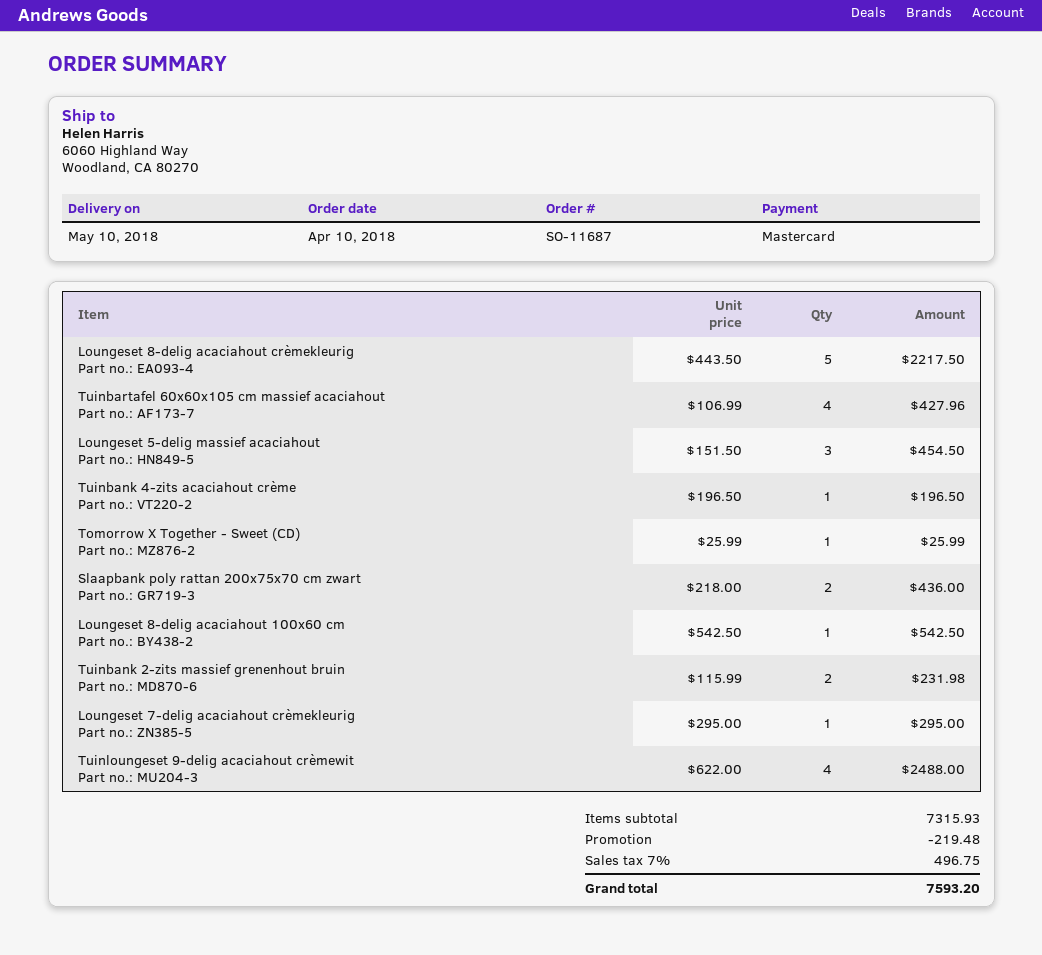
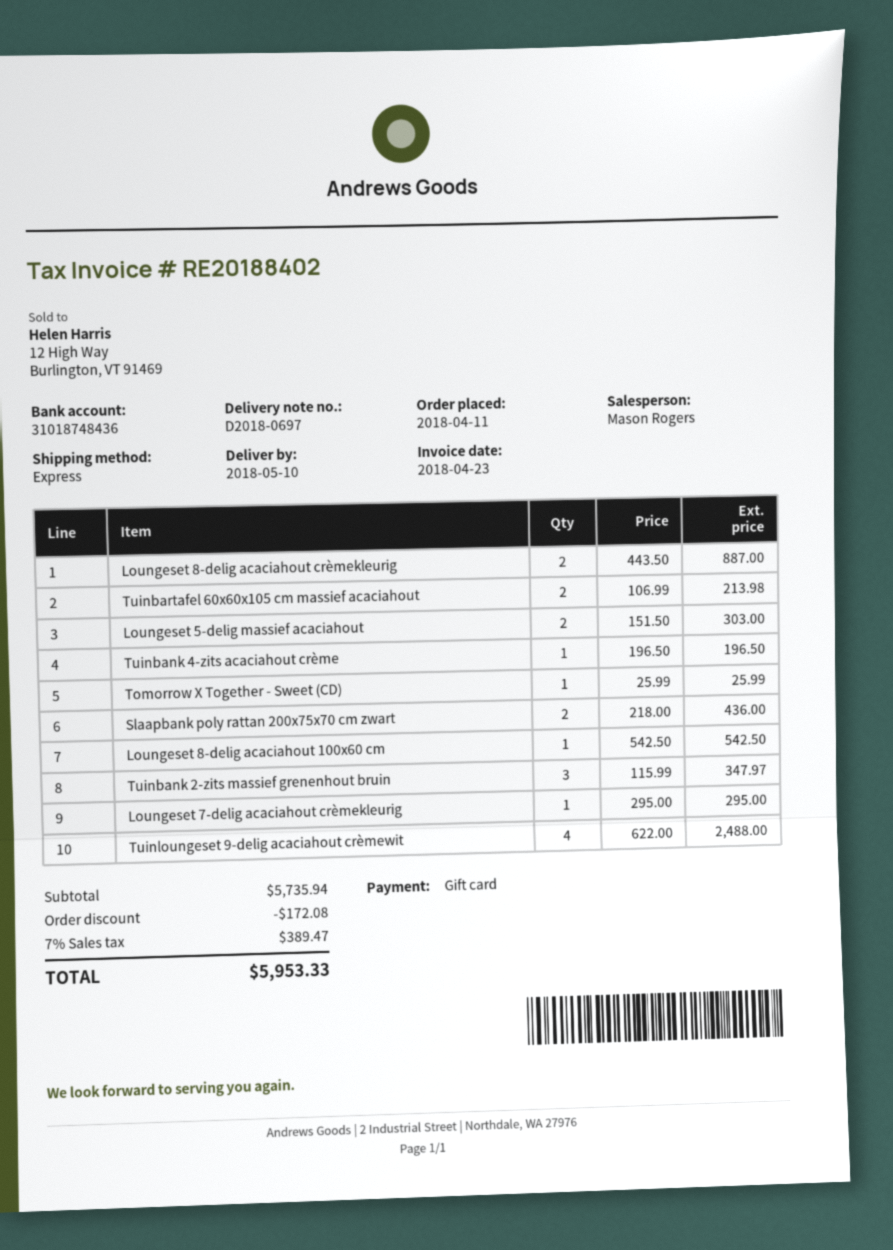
order date: 2018-04-10 -> 2018-04-11
payment method: Mastercard -> gift card
Loungeset 8-delig acaciahout crèmekleurig: 5 x 443.50 = 2217.50 -> 2 x 443.50 = 887.00
Tuinbartafel 60x60x105 cm massief acaciahout: 4 x 106.99 = 427.96 -> 2 x 106.99 = 213.98
Loungeset 5-delig massief acaciahout: 3 x 151.50 = 454.50 -> 2 x 151.50 = 303.00
Tuinbank 2-zits massief grenenhout bruin: 2 x 115.99 = 231.98 -> 3 x 115.99 = 347.97
subtotal: 7315.93 -> 5735.94
discount: 219.48 -> 172.08
tax: 7% = 496.75 -> 7% = 389.47
total: 7593.20 -> 5953.33

